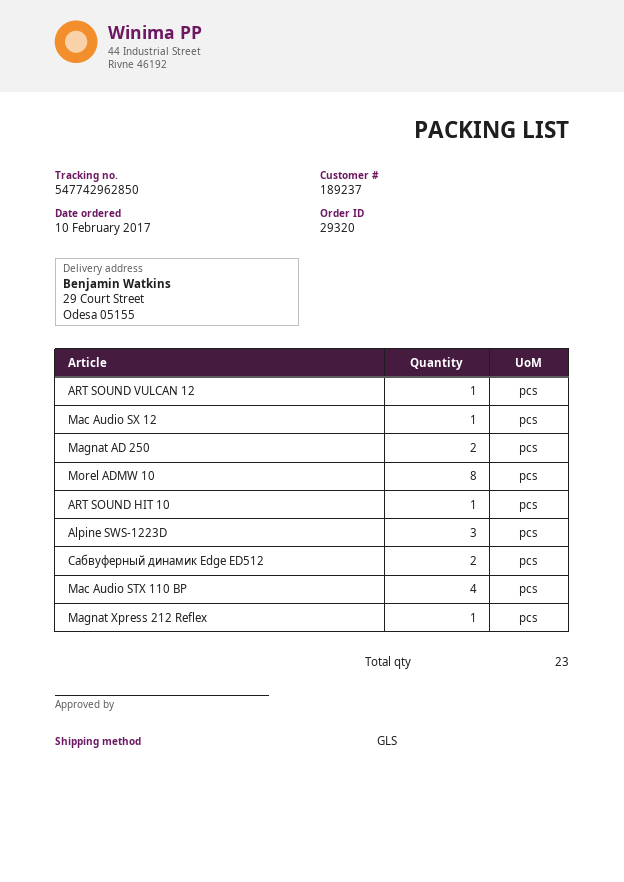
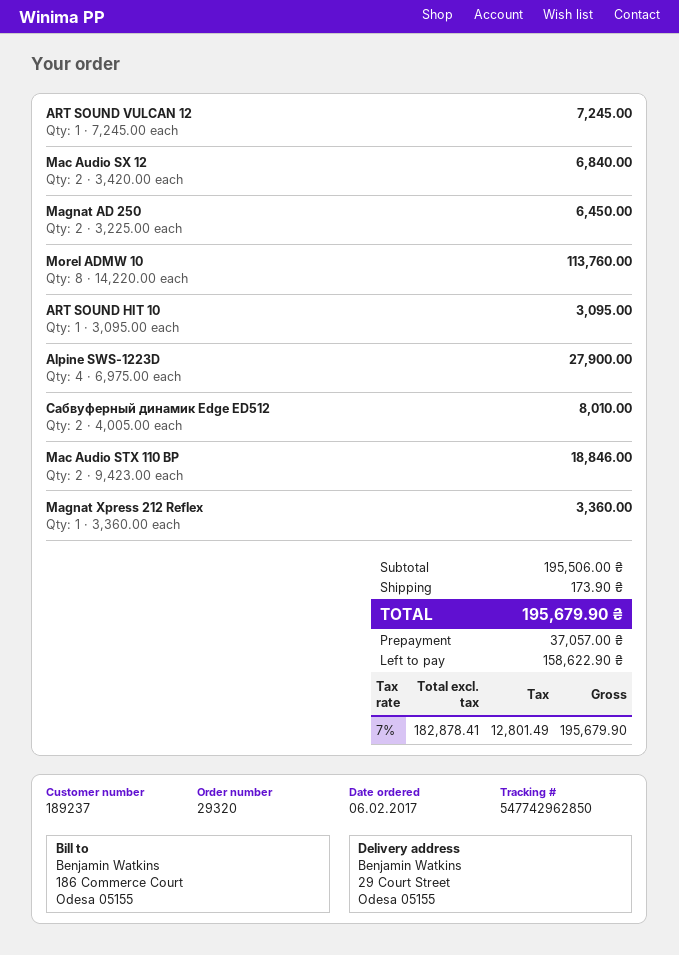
order date: 2017-02-10 -> 2017-02-06
Mac Audio SX 12: 1 -> 2
Alpine SWS-1223D: 3 -> 4
Mac Audio STX 110 BP: 4 -> 2

